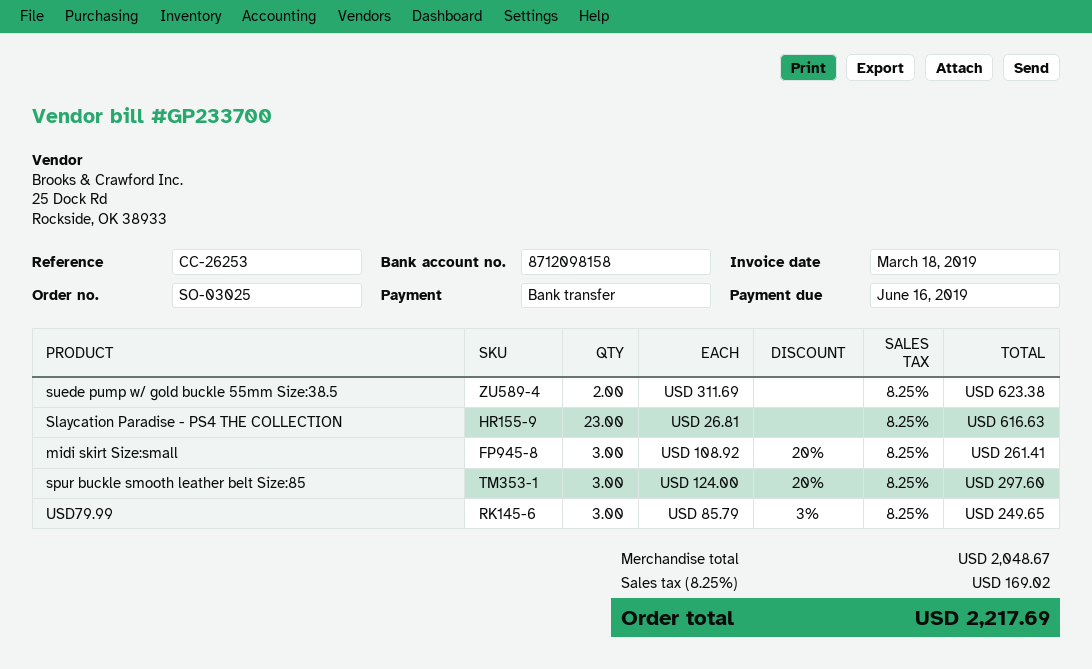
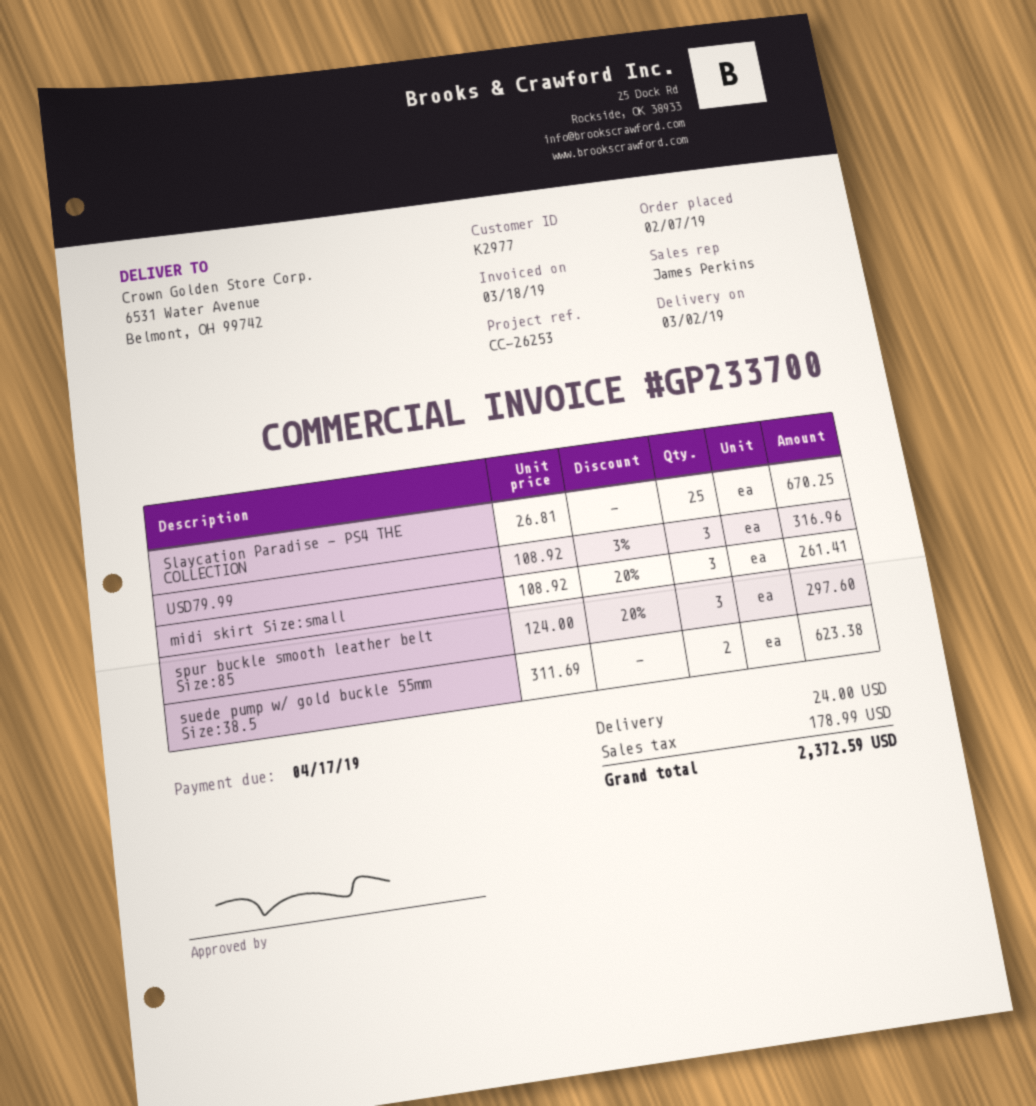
due date: 2019-06-16 -> 2019-04-17
Slaycation Paradise - PS4 THE COLLECTION: 23 x 26.81 = 616.63 -> 25 x 26.81 = 670.25
USD79.99: 3 x 85.79 - 3% = 249.65 -> 3 x 108.92 - 3% = 316.96
shipping: none -> 24.00
tax: 169.02 -> 178.99
total: 2217.69 -> 2372.59

